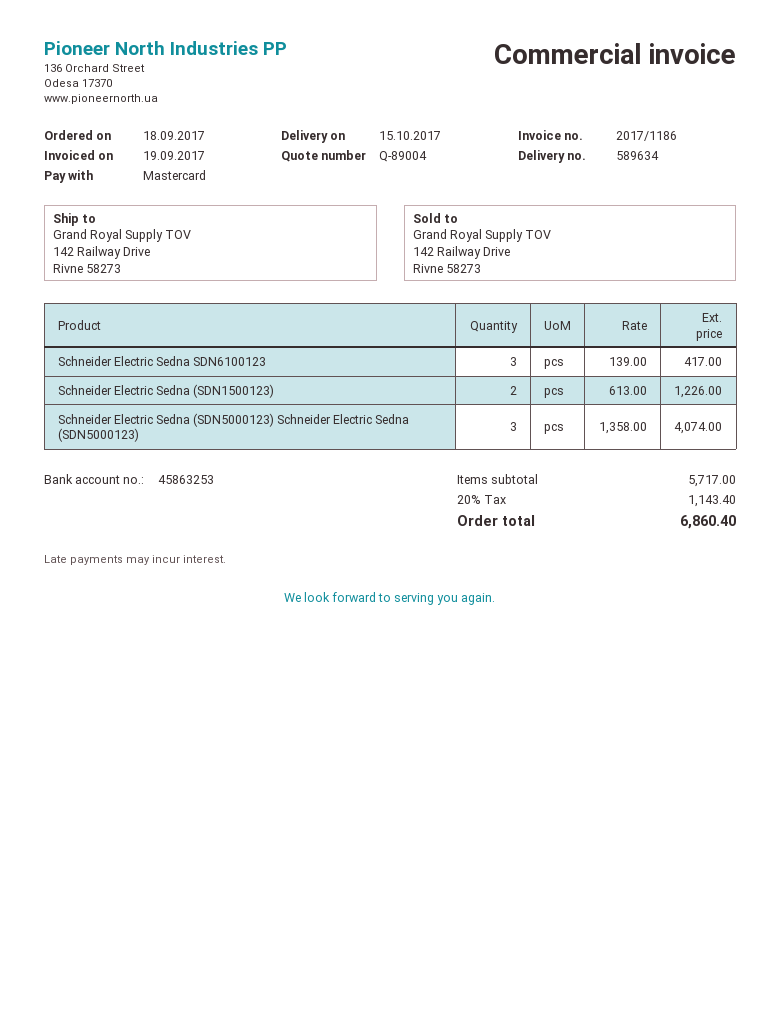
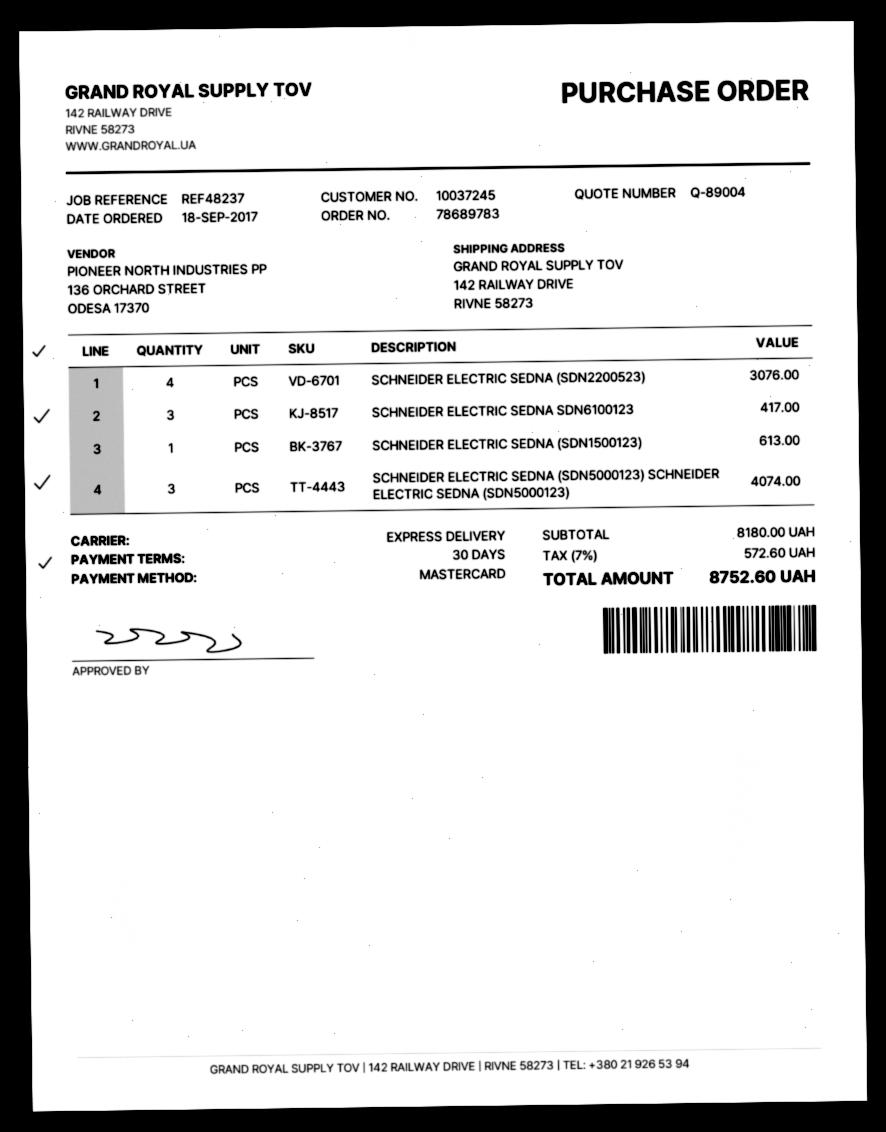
Schneider Electric Sedna (SDN1500123): 2 for 1226.00 -> 1 for 613.00
SCHNEIDER ELECTRIC SEDNA (SDN2200523): none -> 4 for 3076.00
subtotal: 5717.00 -> 8180.00
tax: 20% = 1143.40 -> 7% = 572.60
total: 6860.40 -> 8752.60

